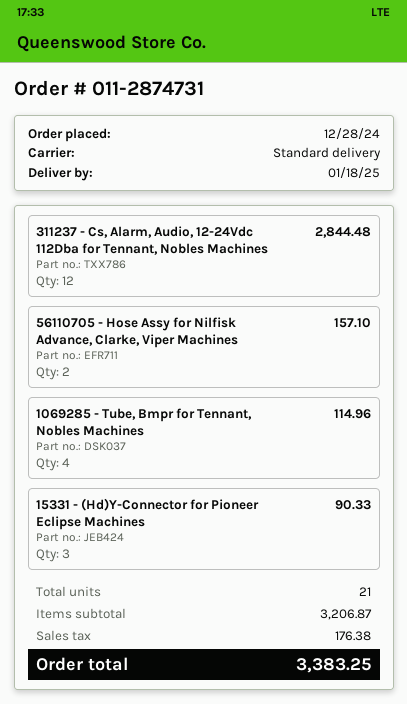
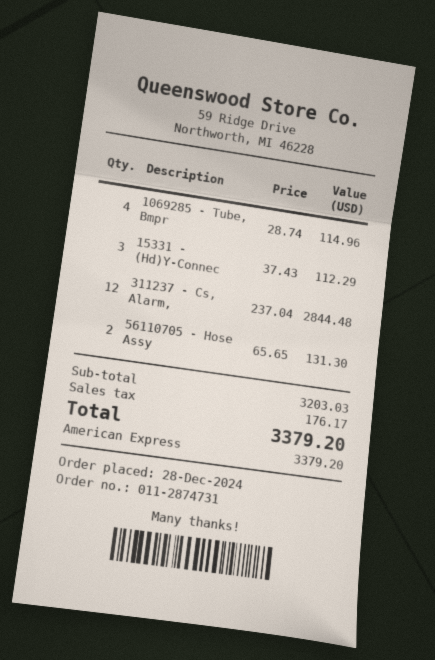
56110705 - Hose Assy for Nilfisk Advance, Clarke, Viper Machines: 2 for 157.10 -> 2 for 131.30
15331 - (Hd)Y-Connector for Pioneer Eclipse Machines: 3 for 90.33 -> 3 for 112.29
subtotal: 3206.87 -> 3203.03
tax: 176.38 -> 176.17
total: 3383.25 -> 3379.20

